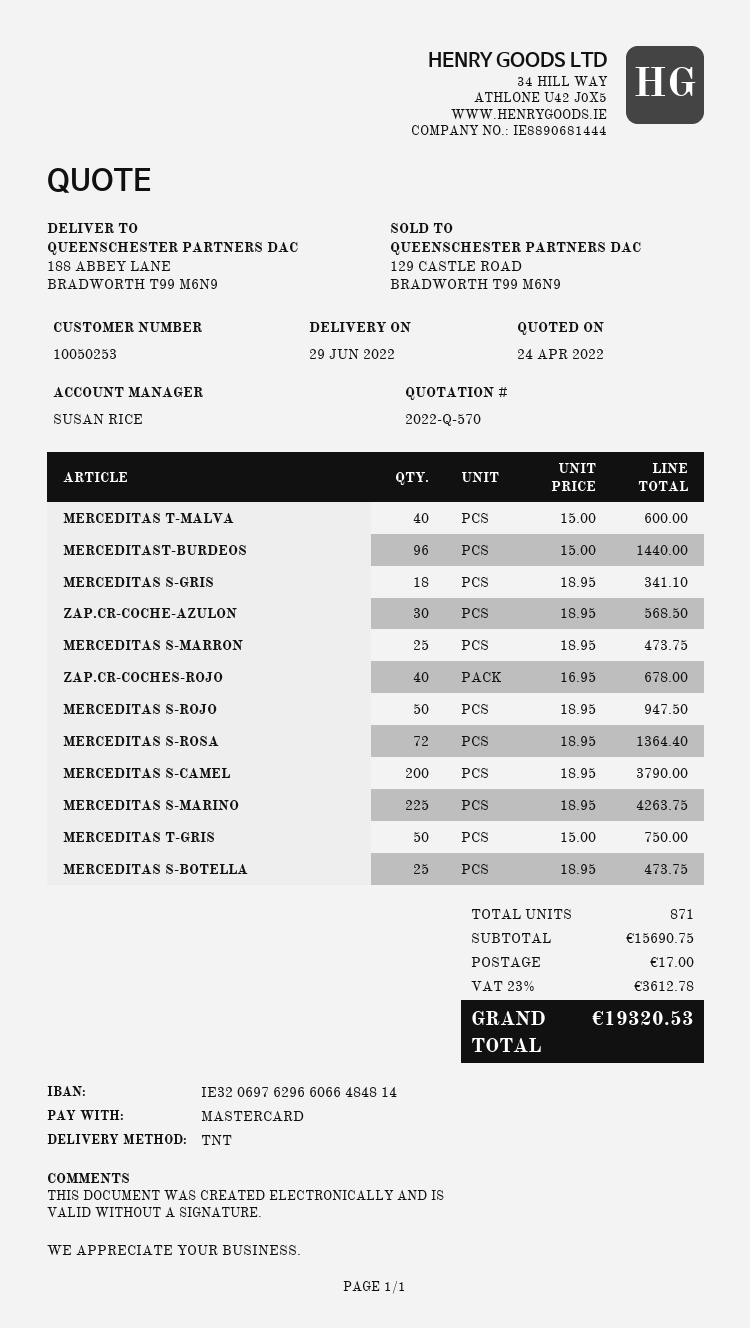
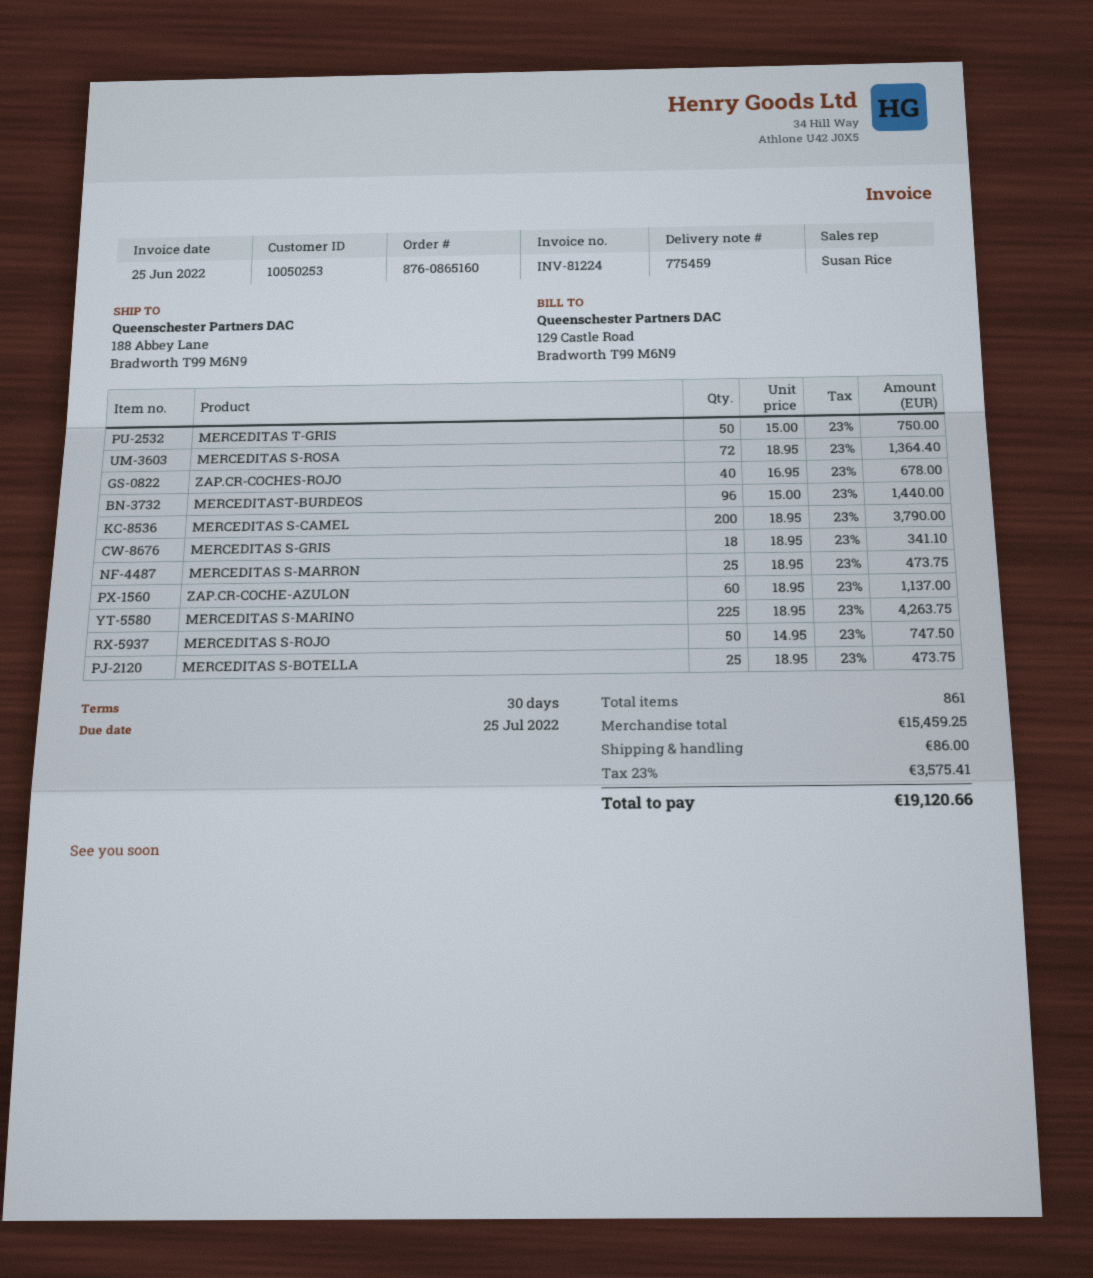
MERCEDITAS T-MALVA: 40 x 15.00 = 600.00 -> none
ZAP.CR-COCHE-AZULON: 30 x 18.95 = 568.50 -> 60 x 18.95 = 1137.00
MERCEDITAS S-ROJO: 50 x 18.95 = 947.50 -> 50 x 14.95 = 747.50
total quantity: 871 -> 861
subtotal: 15690.75 -> 15459.25
shipping: 17.00 -> 86.00
tax: 23% = 3612.78 -> 23% = 3575.41
total: 19320.53 -> 19120.66

